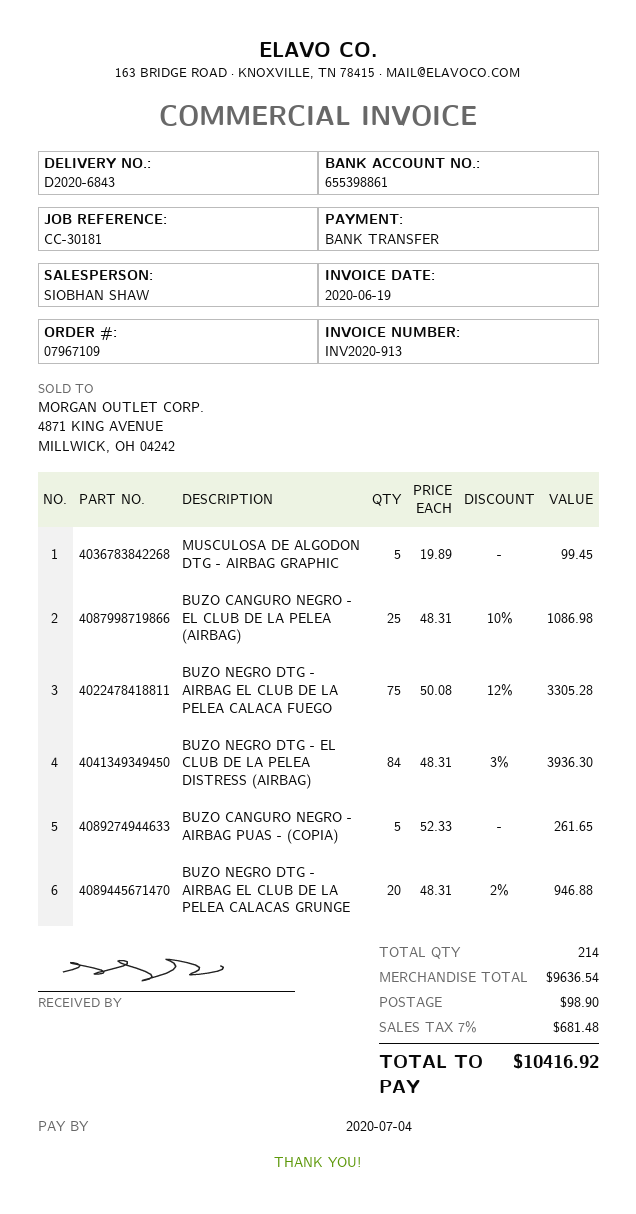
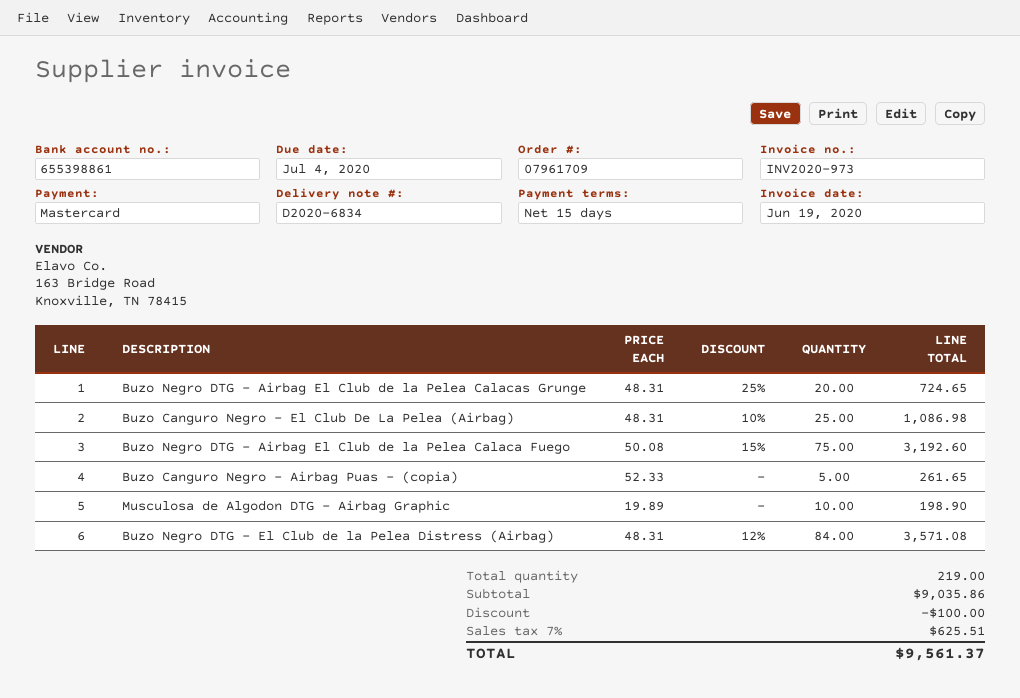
order number: 07967109 -> 07961709
delivery note number: D2020-6843 -> D2020-6834
invoice number: INV2020-913 -> INV2020-973
payment method: bank transfer -> Mastercard
MUSCULOSA DE ALGODON DTG - AIRBAG GRAPHIC: 5 x 19.89 = 99.45 -> 10 x 19.89 = 198.90
BUZO NEGRO DTG - AIRBAG EL CLUB DE LA PELEA CALACA FUEGO: 75 x 50.08 - 12% = 3305.28 -> 75 x 50.08 - 15% = 3192.60
BUZO NEGRO DTG - EL CLUB DE LA PELEA DISTRESS (AIRBAG): 84 x 48.31 - 3% = 3936.30 -> 84 x 48.31 - 12% = 3571.08
BUZO NEGRO DTG - AIRBAG EL CLUB DE LA PELEA CALACAS GRUNGE: 20 x 48.31 - 2% = 946.88 -> 20 x 48.31 - 25% = 724.65
total quantity: 214 -> 219
subtotal: 9636.54 -> 9035.86
discount: none -> 100.00
shipping: 98.90 -> none
tax: 7% = 681.48 -> 7% = 625.51
total: 10416.92 -> 9561.37

